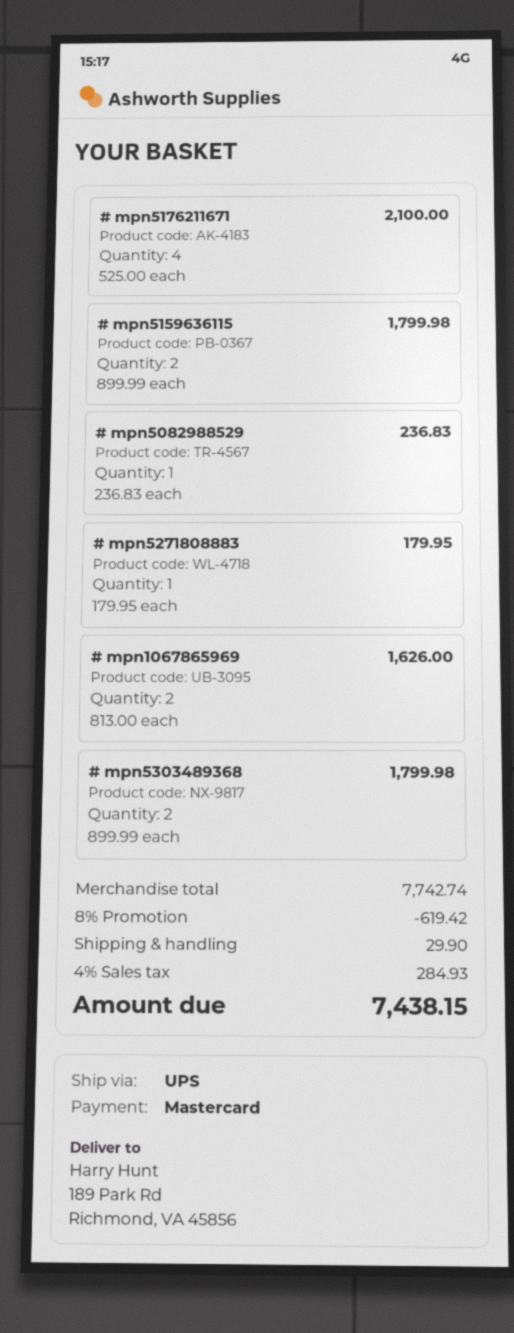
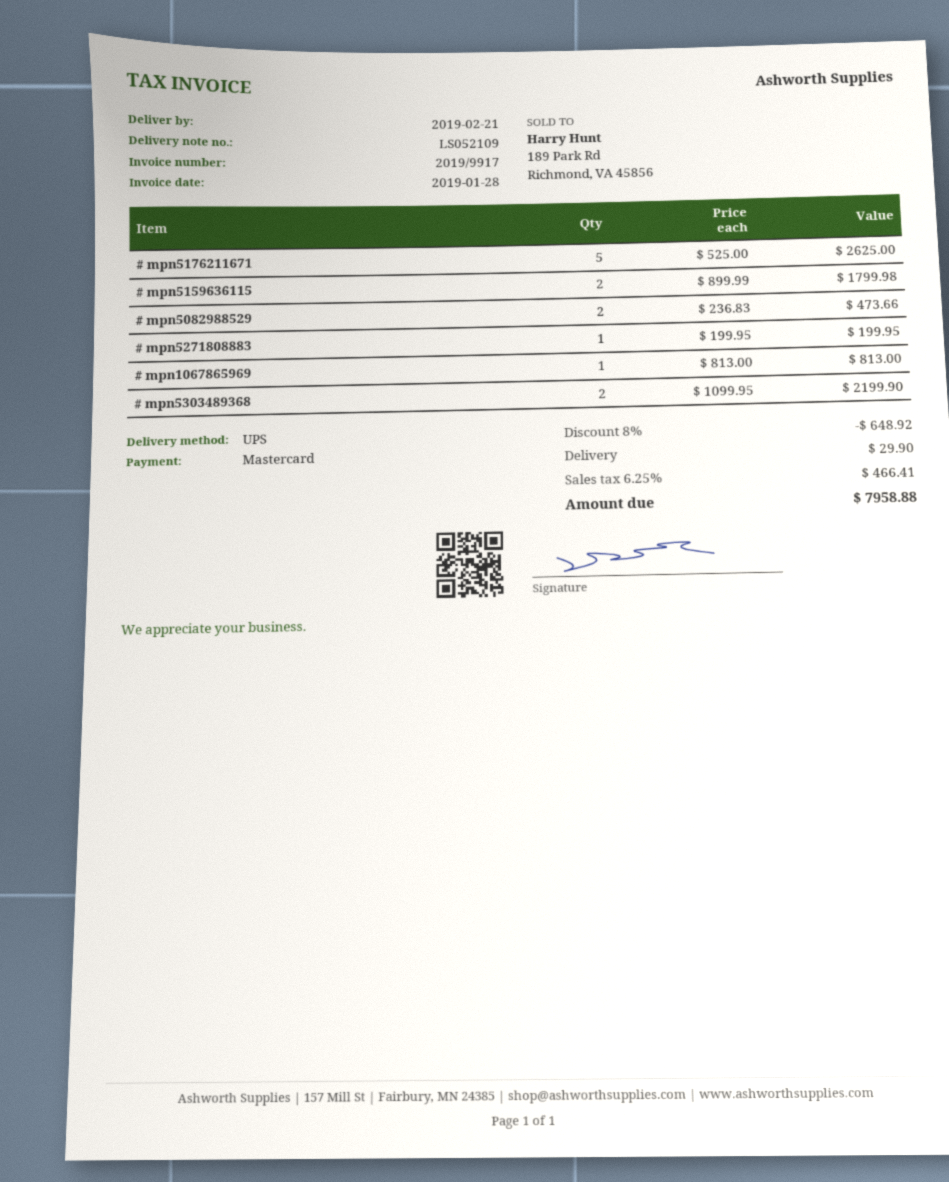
# mpn5176211671: 4 x 525.00 = 2100.00 -> 5 x 525.00 = 2625.00
# mpn5082988529: 1 x 236.83 = 236.83 -> 2 x 236.83 = 473.66
# mpn5271808883: 1 x 179.95 = 179.95 -> 1 x 199.95 = 199.95
# mpn1067865969: 2 x 813.00 = 1626.00 -> 1 x 813.00 = 813.00
# mpn5303489368: 2 x 899.99 = 1799.98 -> 2 x 1099.95 = 2199.90
discount: 8% = 619.42 -> 8% = 648.92
tax: 4% = 284.93 -> 6.25% = 466.41
total: 7438.15 -> 7958.88

